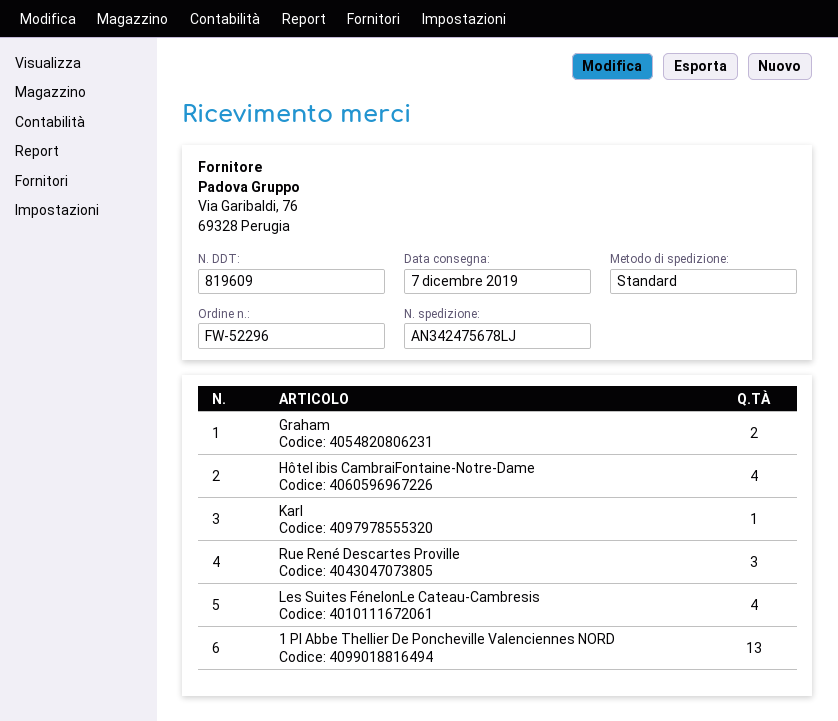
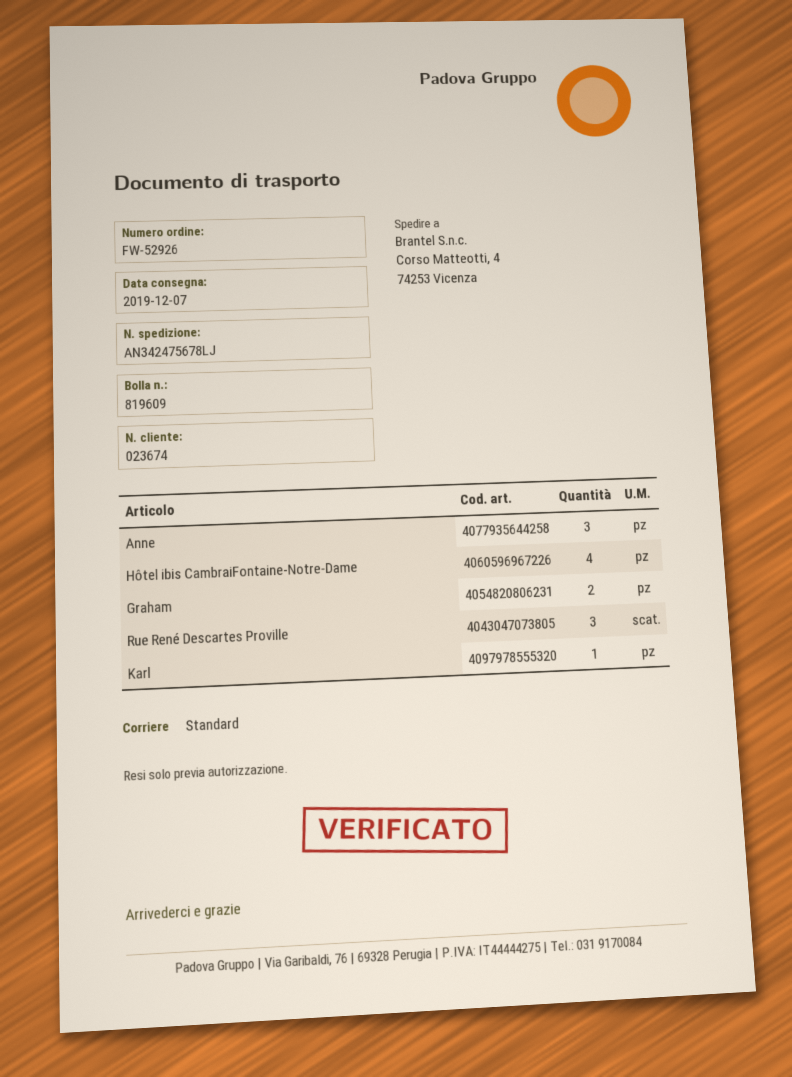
order number: FW-52296 -> FW-52926
Les Suites FénelonLe Cateau-Cambresis: 4 -> none
1 Pl Abbe Thellier De Poncheville Valenciennes NORD: 13 -> none
Anne: none -> 3

